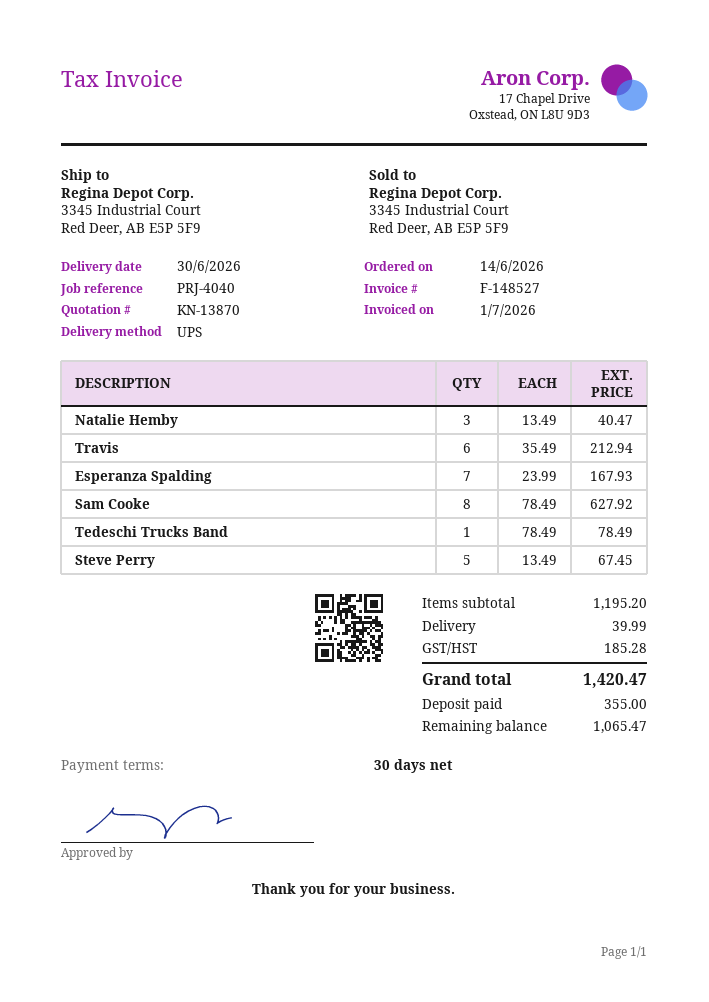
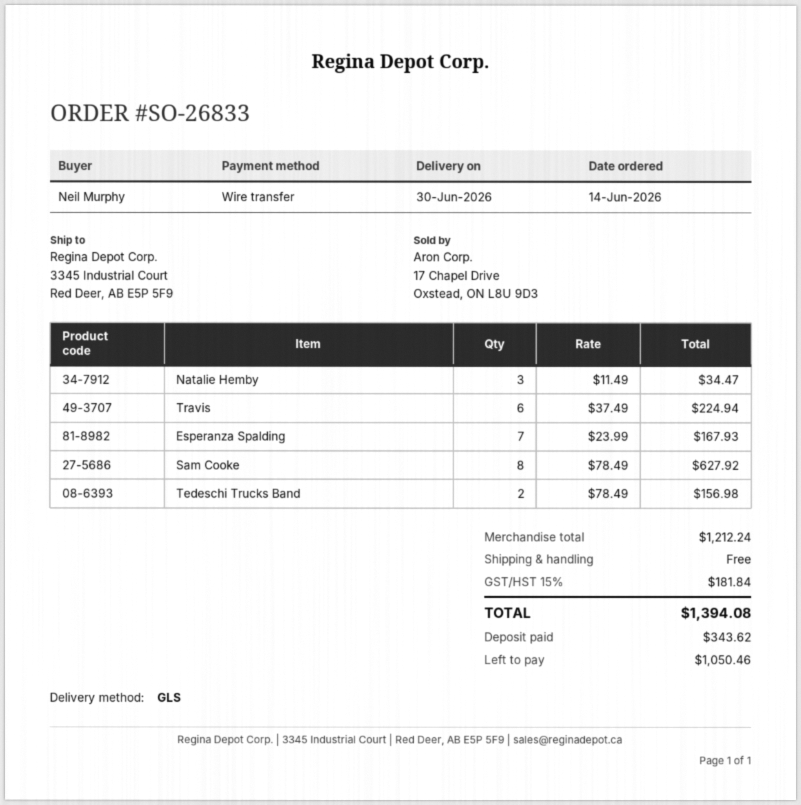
shipping method: UPS -> GLS
Natalie Hemby: 3 x 13.49 = 40.47 -> 3 x 11.49 = 34.47
Travis: 6 x 35.49 = 212.94 -> 6 x 37.49 = 224.94
Tedeschi Trucks Band: 1 x 78.49 = 78.49 -> 2 x 78.49 = 156.98
Steve Perry: 5 x 13.49 = 67.45 -> none
subtotal: 1195.20 -> 1212.24
shipping: 39.99 -> 0.00
tax: 185.28 -> 181.84
total: 1420.47 -> 1394.08
deposit: 355.00 -> 343.62
balance: 1065.47 -> 1050.46

